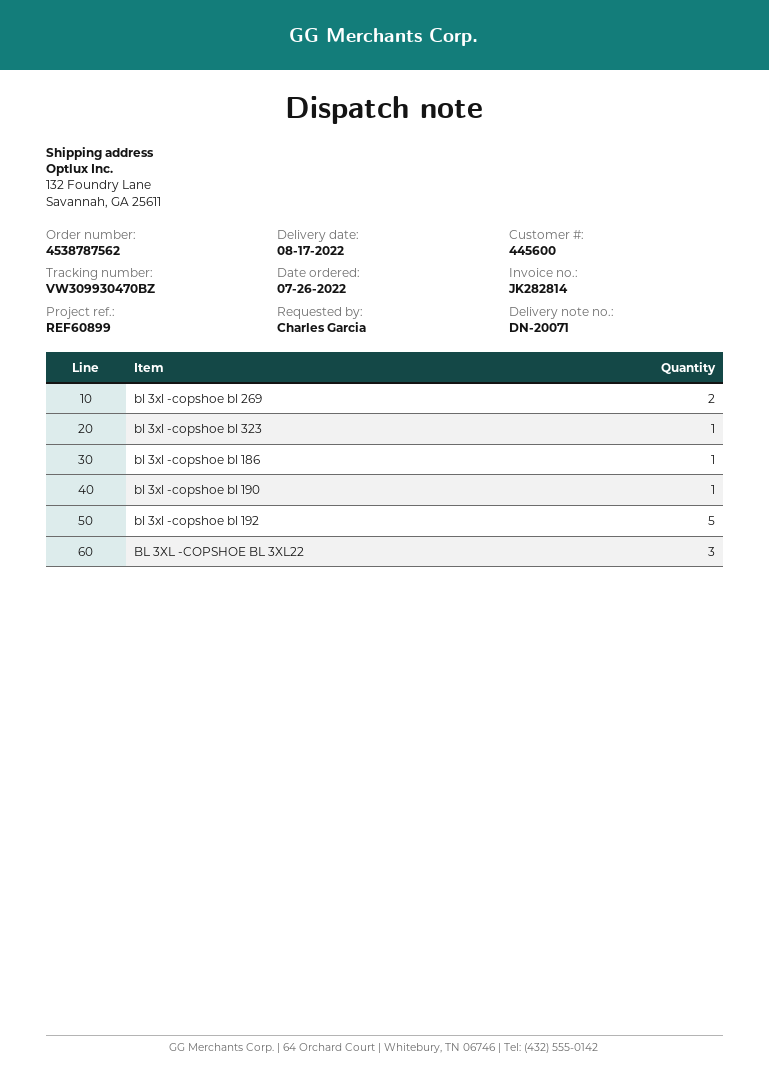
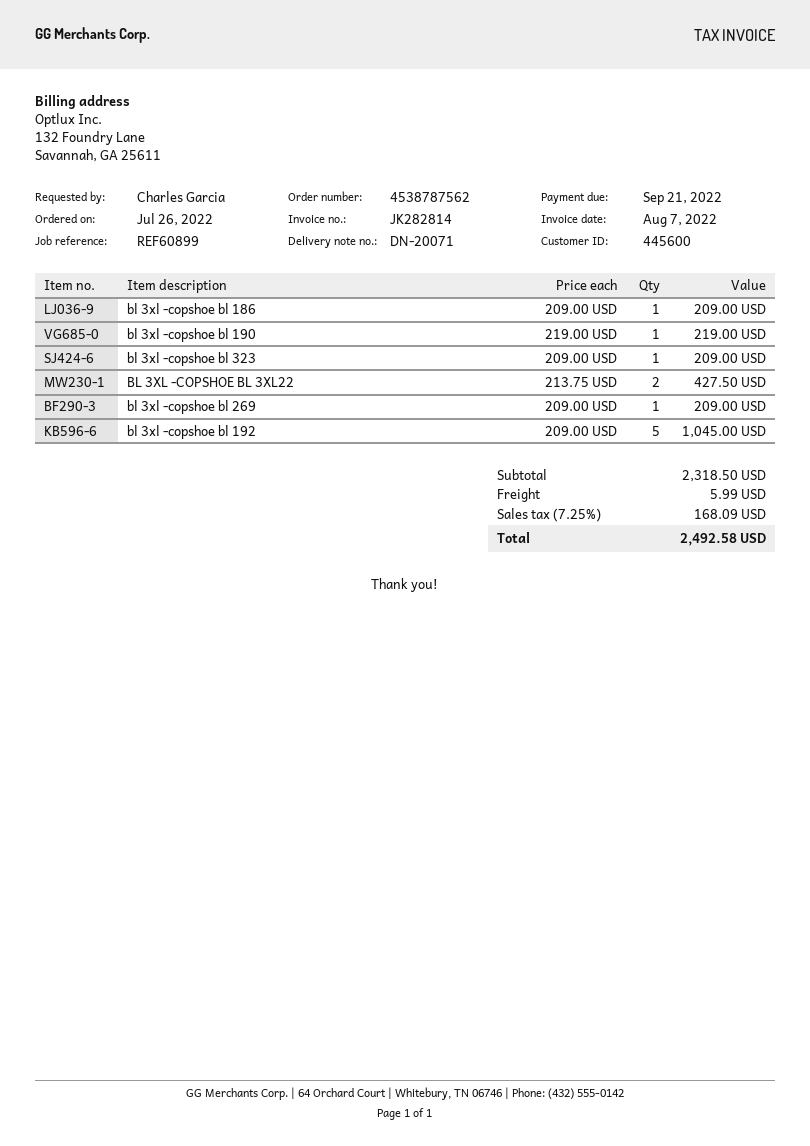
bl 3xl -copshoe bl 269: 2 -> 1
BL 3XL -COPSHOE BL 3XL22: 3 -> 2

